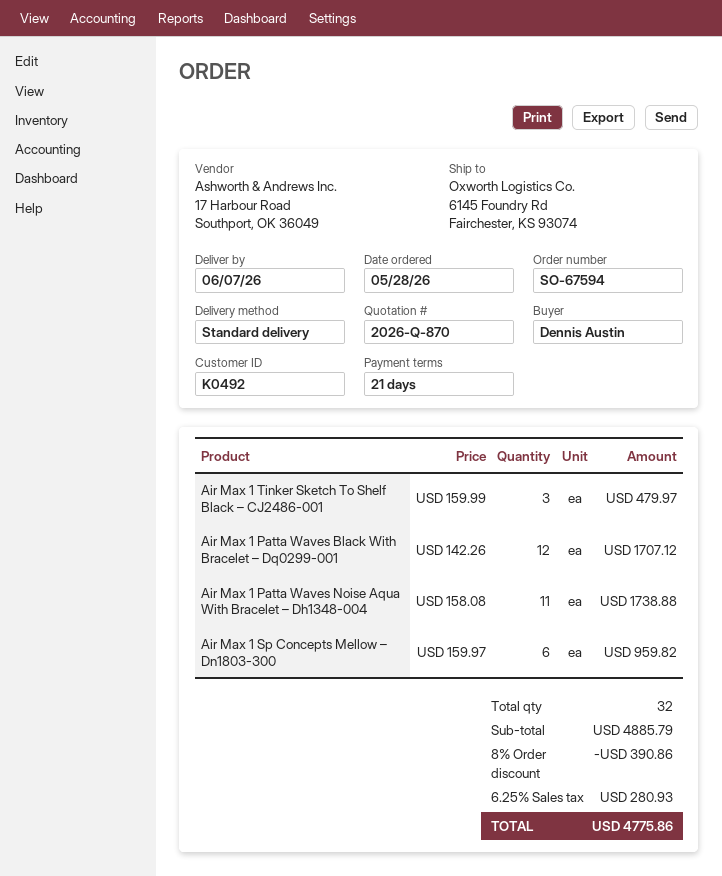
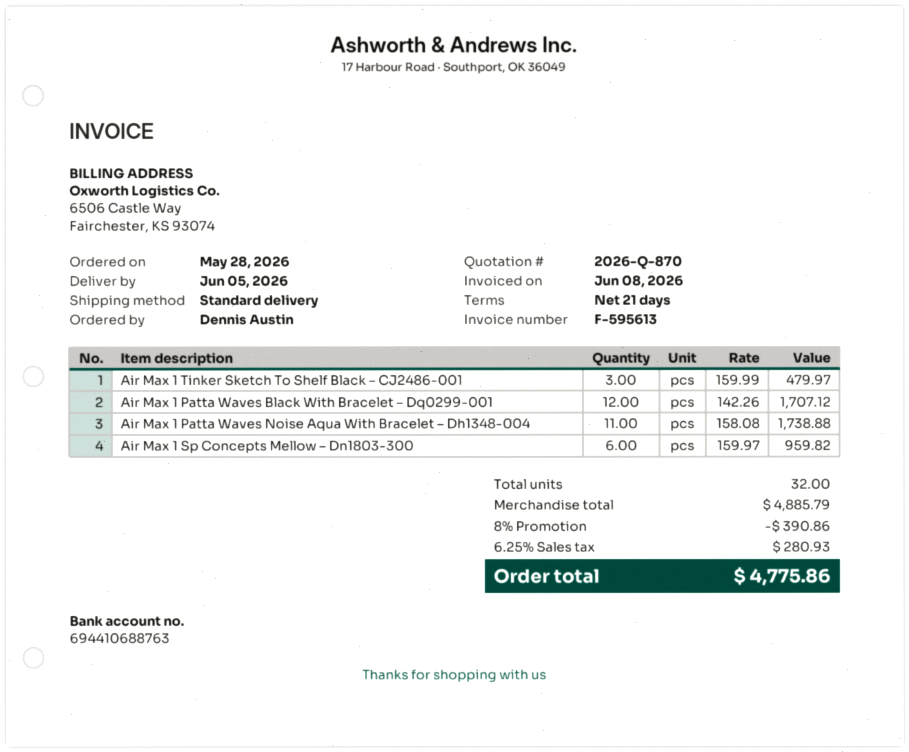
delivery date: 2026-06-07 -> 2026-06-05

